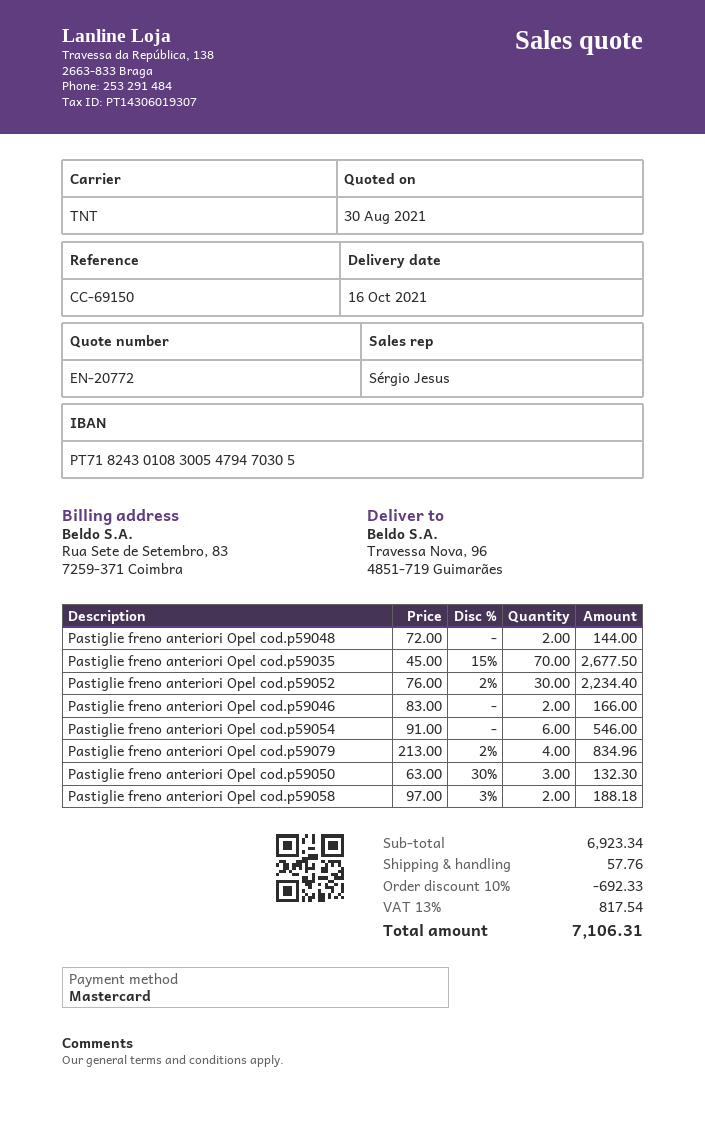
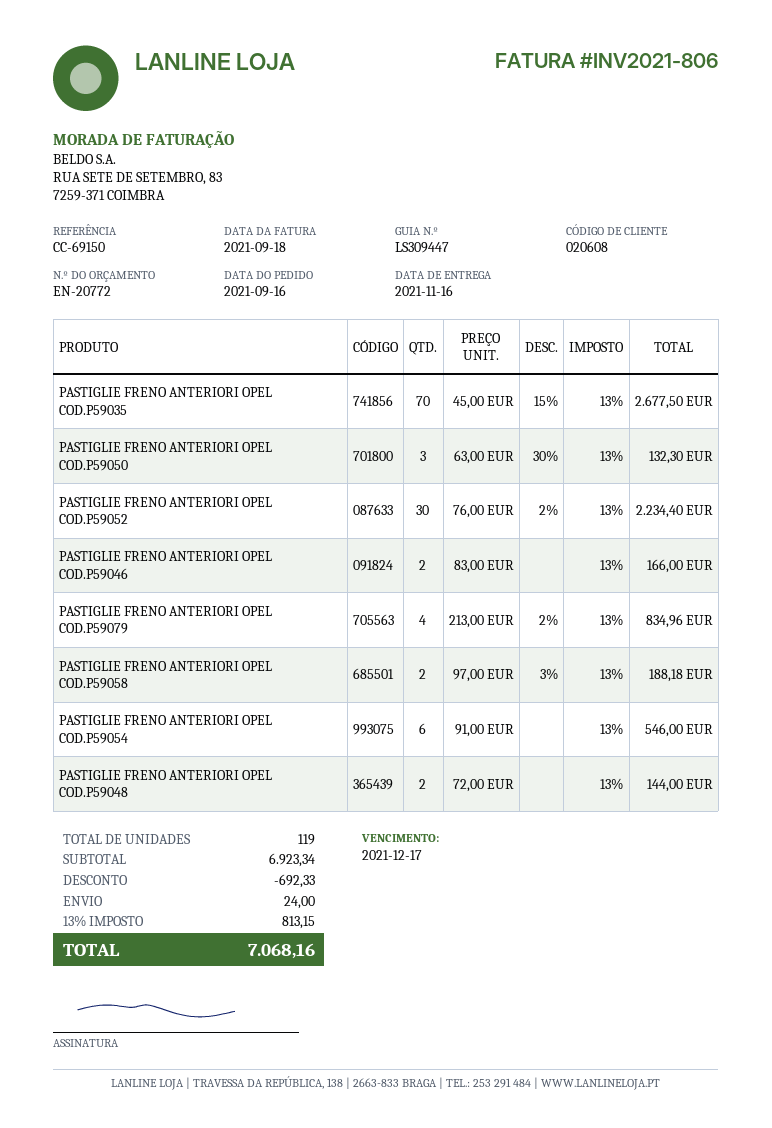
delivery date: 2021-10-16 -> 2021-11-16
shipping: 57.76 -> 24.00
tax: 13% = 817.54 -> 13% = 813.15
total: 7106.31 -> 7068.16

